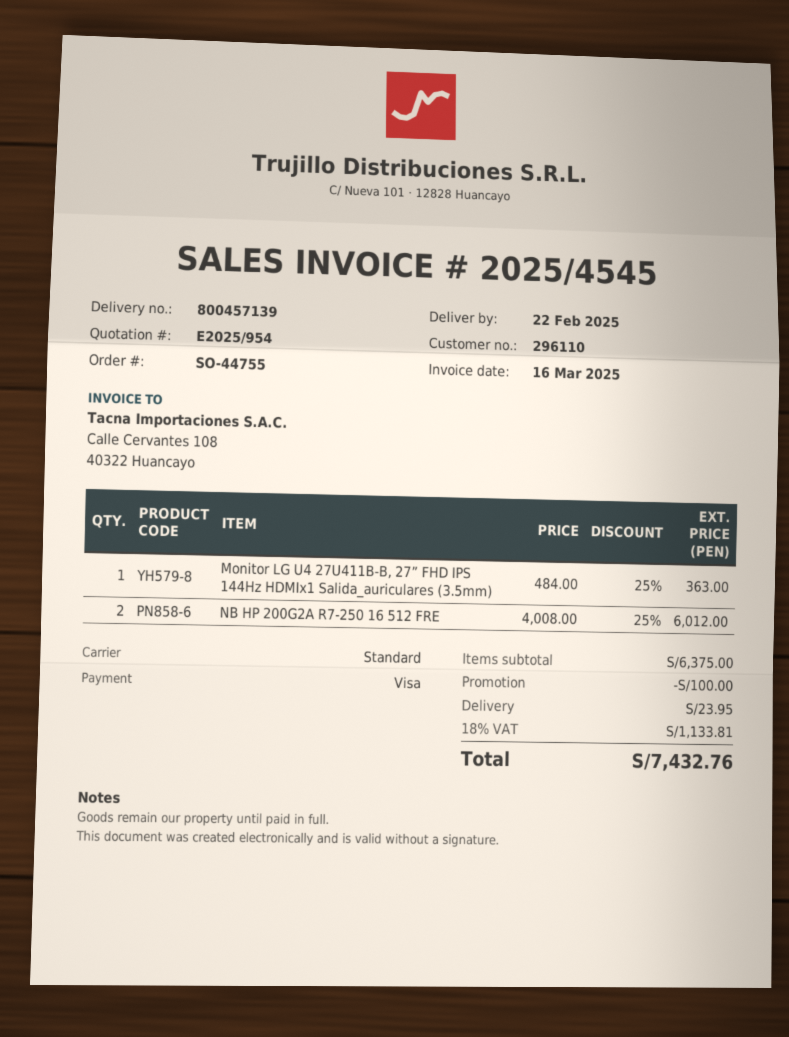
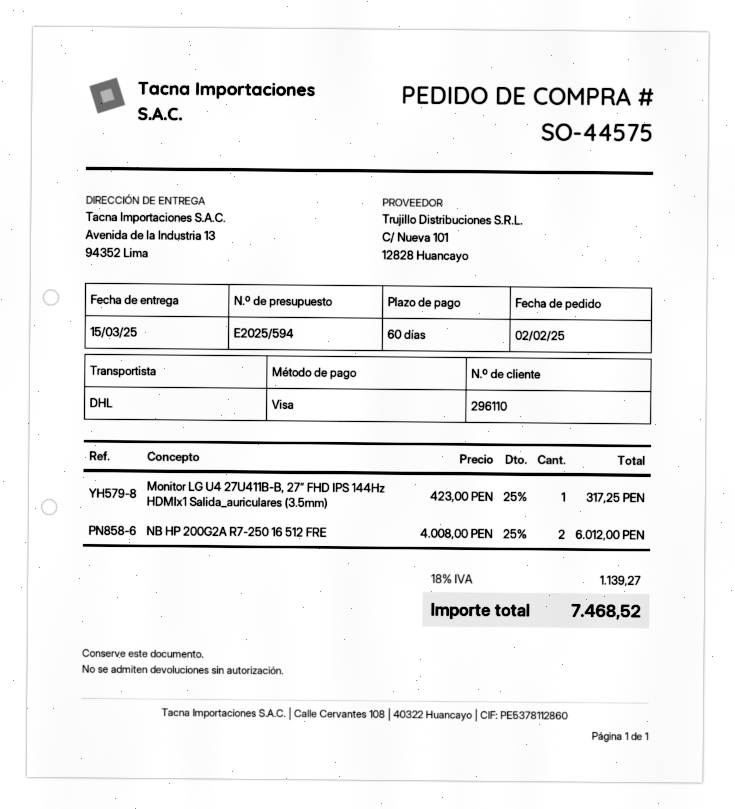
quote number: E2025/954 -> E2025/594
order number: SO-44755 -> SO-44575
delivery date: 2025-02-22 -> 2025-03-15
shipping method: standard -> DHL
Monitor LG U4 27U411B-B, 27” FHD IPS 144Hz HDMIx1 Salida_auriculares (3.5mm): 1 x 484.00 - 25% = 363.00 -> 1 x 423.00 - 25% = 317.25
discount: 100.00 -> none
shipping: 23.95 -> none
tax: 18% = 1133.81 -> 18% = 1139.27
total: 7432.76 -> 7468.52

